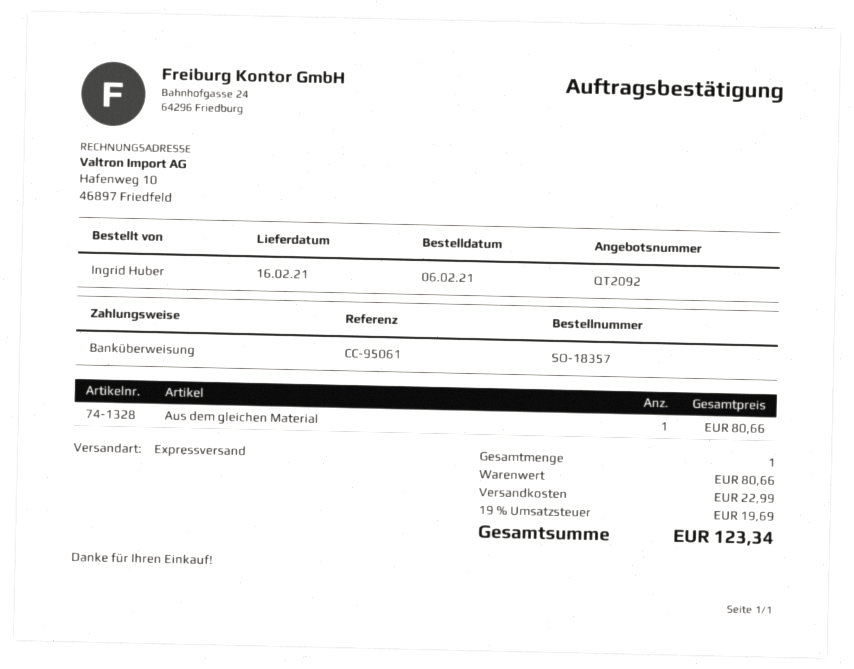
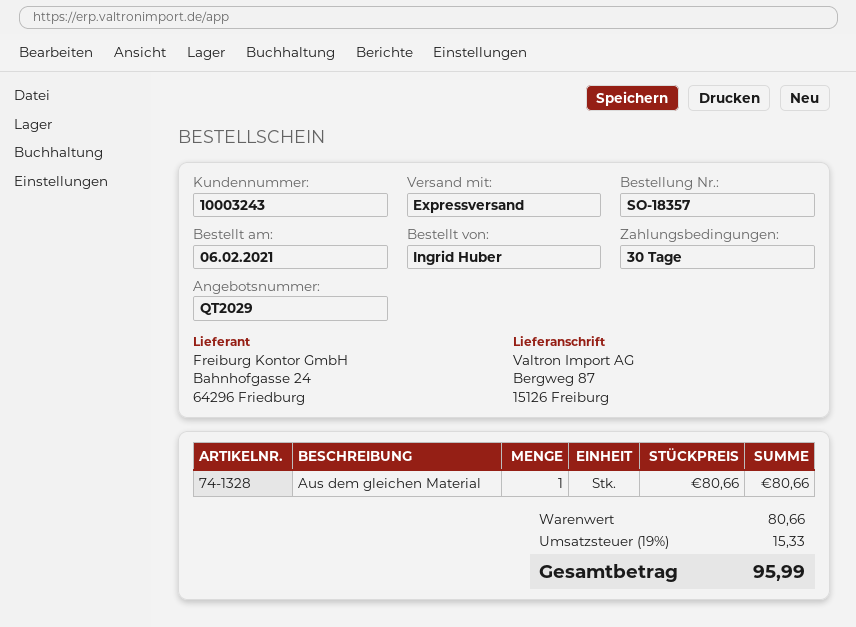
quote number: QT2092 -> QT2029
shipping: 22.99 -> none
tax: 19% = 19.69 -> 19% = 15.33
total: 123.34 -> 95.99

